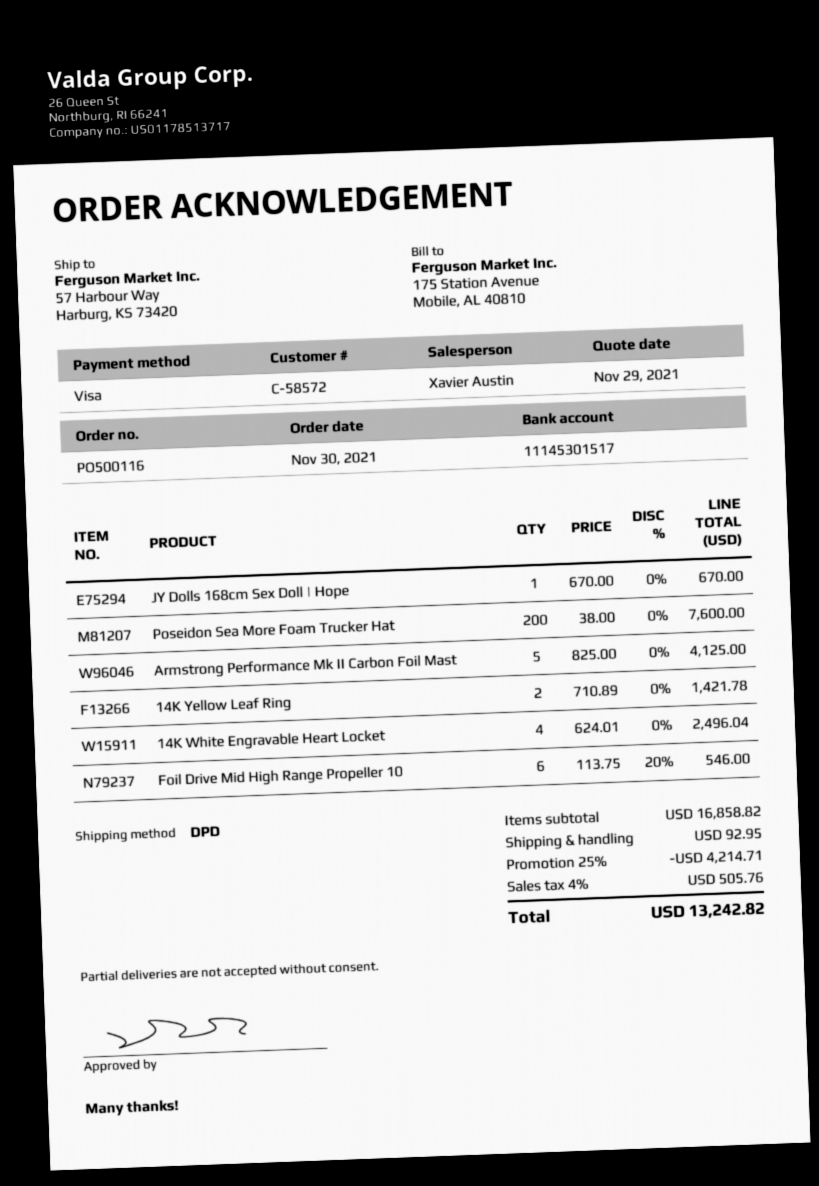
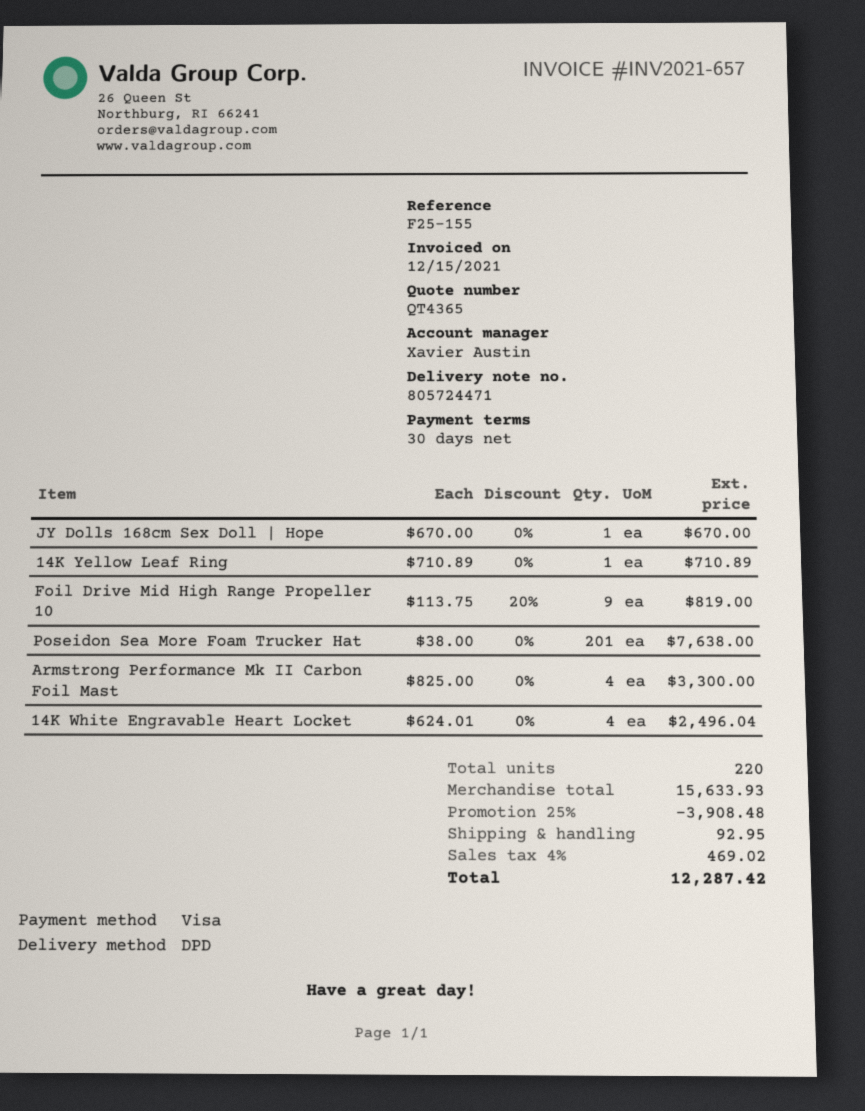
Poseidon Sea More Foam Trucker Hat: 200 x 38.00 = 7600.00 -> 201 x 38.00 = 7638.00
Armstrong Performance Mk II Carbon Foil Mast: 5 x 825.00 = 4125.00 -> 4 x 825.00 = 3300.00
14K Yellow Leaf Ring: 2 x 710.89 = 1421.78 -> 1 x 710.89 = 710.89
Foil Drive Mid High Range Propeller 10: 6 x 113.75 - 20% = 546.00 -> 9 x 113.75 - 20% = 819.00
subtotal: 16858.82 -> 15633.93
discount: 25% = 4214.71 -> 25% = 3908.48
tax: 4% = 505.76 -> 4% = 469.02
total: 13242.82 -> 12287.42

